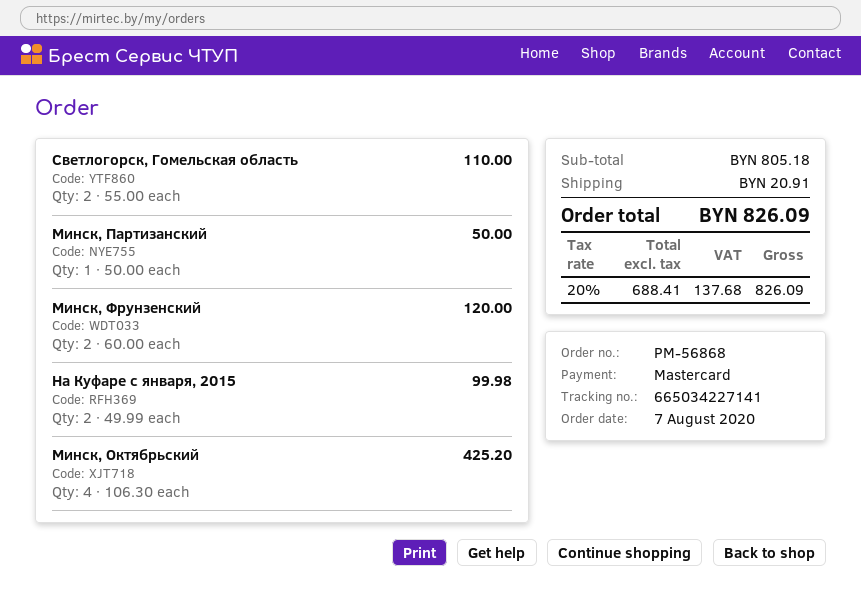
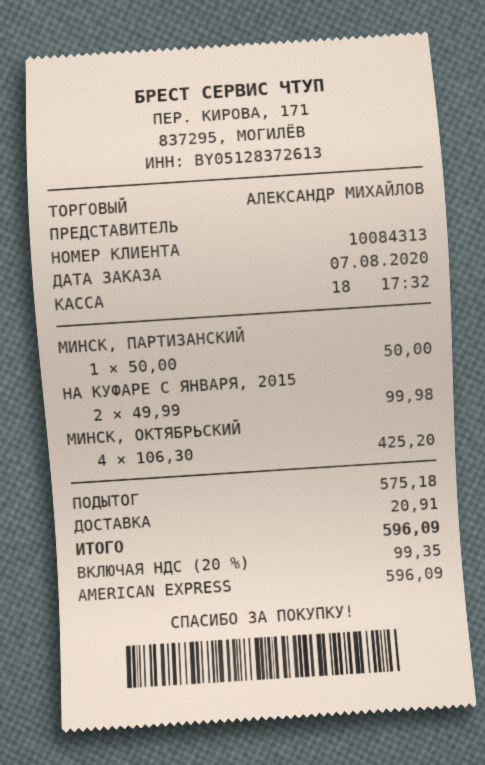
payment method: Mastercard -> American Express
Светлогорск, Гомельская область: 2 x 55.00 = 110.00 -> none
Минск, Фрунзенский: 2 x 60.00 = 120.00 -> none
subtotal: 805.18 -> 575.18
tax: 20% = 137.68 -> 20% = 99.35
total: 826.09 -> 596.09

